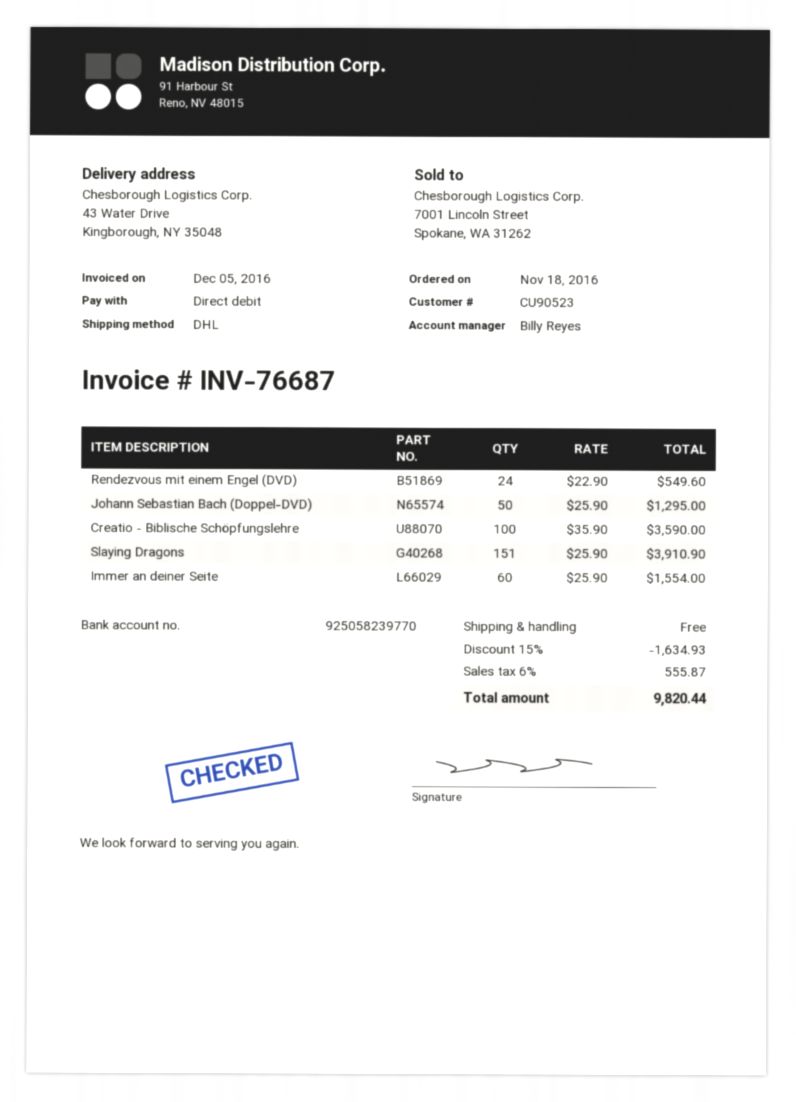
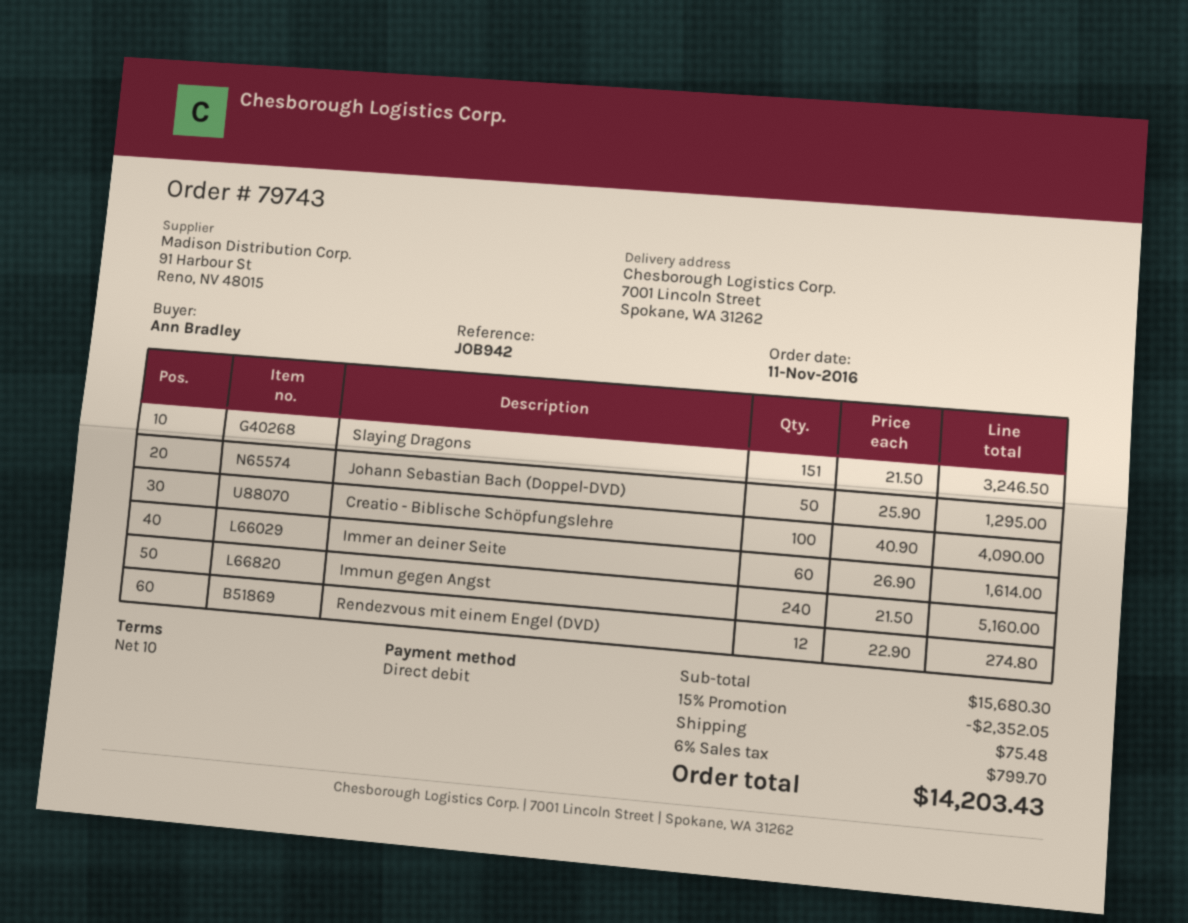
order date: 2016-11-18 -> 2016-11-11
ship to: 43 Water Drive, Kingborough, NY 35048 -> 7001 Lincoln Street, Spokane, WA 31262
Rendezvous mit einem Engel (DVD): 24 x 22.90 = 549.60 -> 12 x 22.90 = 274.80
Creatio - Biblische Schöpfungslehre: 100 x 35.90 = 3590.00 -> 100 x 40.90 = 4090.00
Slaying Dragons: 151 x 25.90 = 3910.90 -> 151 x 21.50 = 3246.50
Immer an deiner Seite: 60 x 25.90 = 1554.00 -> 60 x 26.90 = 1614.00
Immun gegen Angst: none -> 240 x 21.50 = 5160.00
discount: 15% = 1634.93 -> 15% = 2352.05
shipping: 0.00 -> 75.48
tax: 6% = 555.87 -> 6% = 799.70
total: 9820.44 -> 14203.43

